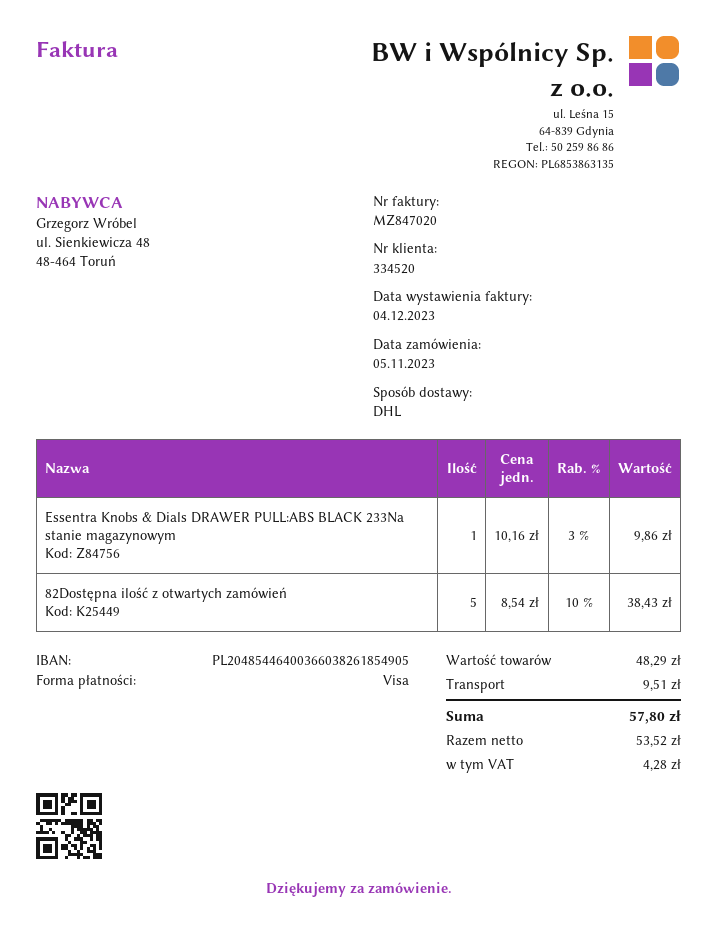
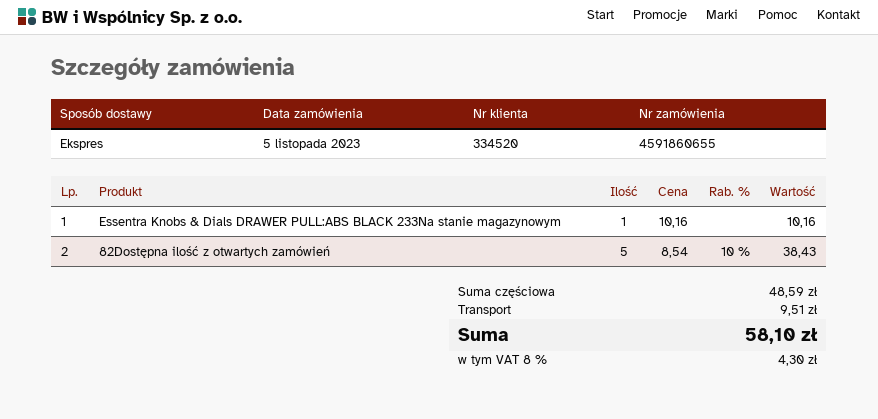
shipping method: DHL -> express
Essentra Knobs & Dials DRAWER PULL:ABS BLACK 233Na stanie magazynowym: 1 x 10.16 - 3% = 9.86 -> 1 x 10.16 = 10.16
subtotal: 48.29 -> 48.59
tax: 4.28 -> 4.30
total: 57.80 -> 58.10

